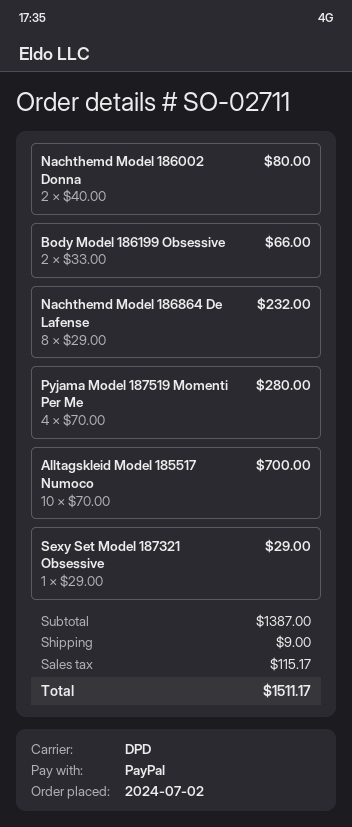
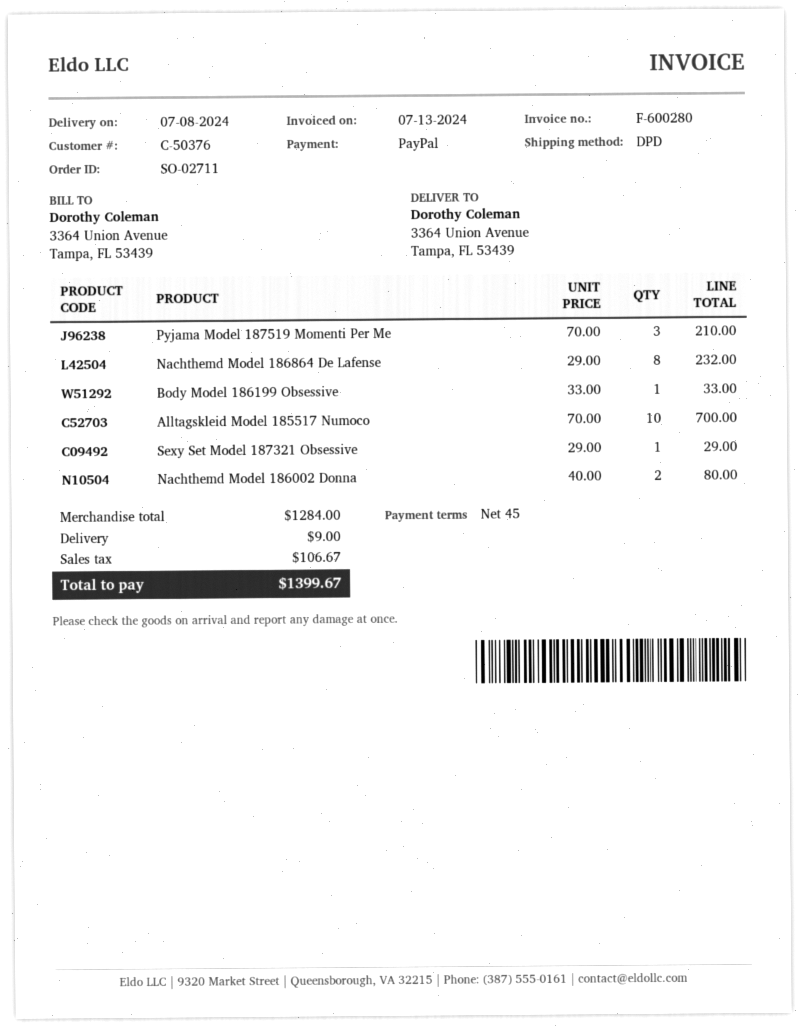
Body Model 186199 Obsessive: 2 x 33.00 = 66.00 -> 1 x 33.00 = 33.00
Pyjama Model 187519 Momenti Per Me: 4 x 70.00 = 280.00 -> 3 x 70.00 = 210.00
subtotal: 1387.00 -> 1284.00
tax: 115.17 -> 106.67
total: 1511.17 -> 1399.67

